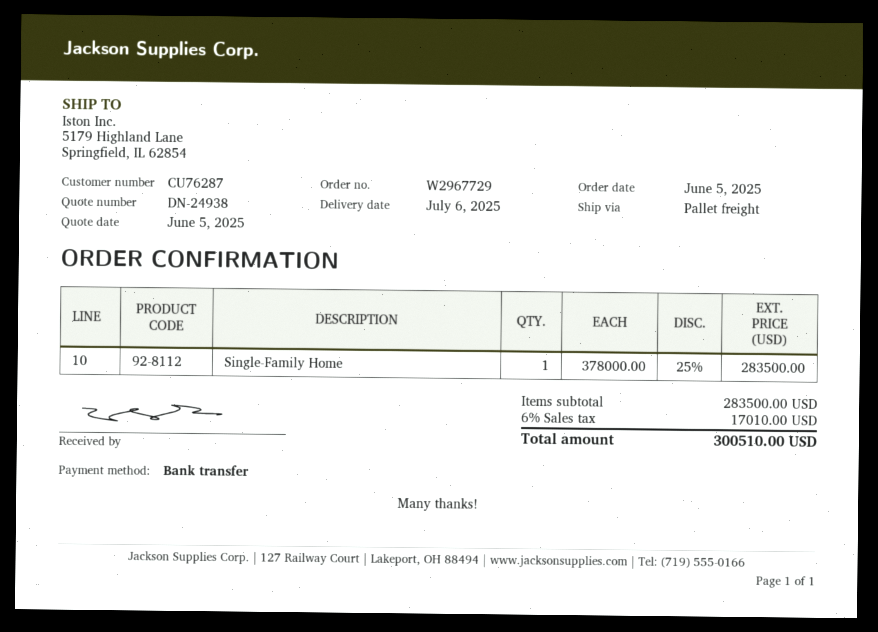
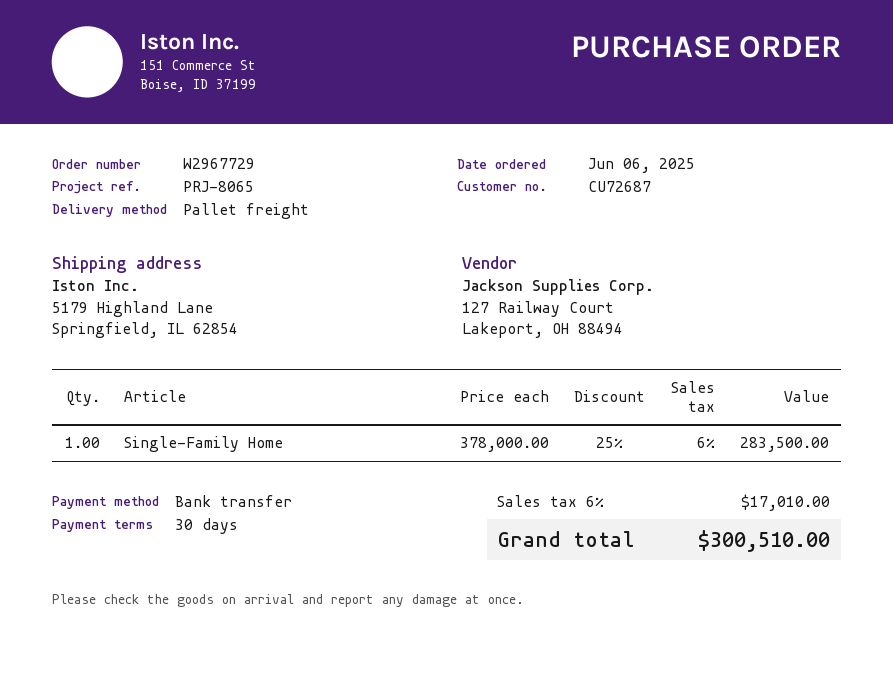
order date: 2025-06-05 -> 2025-06-06
customer number: CU76287 -> CU72687

